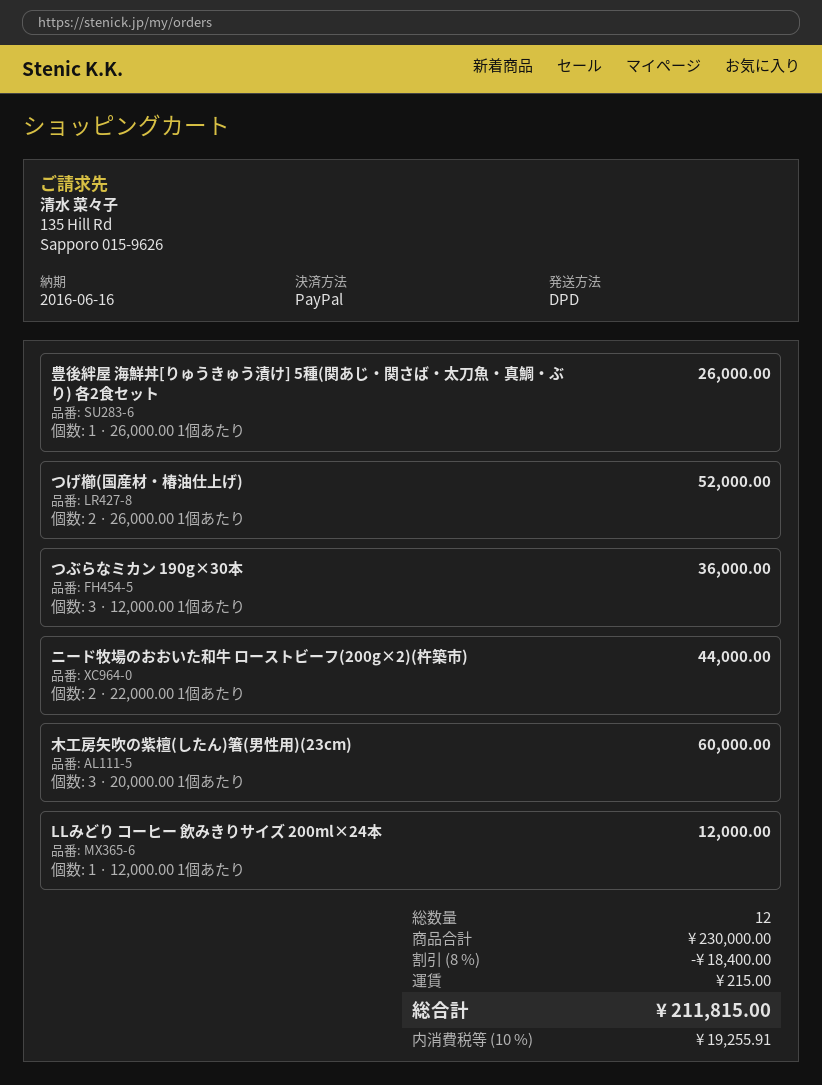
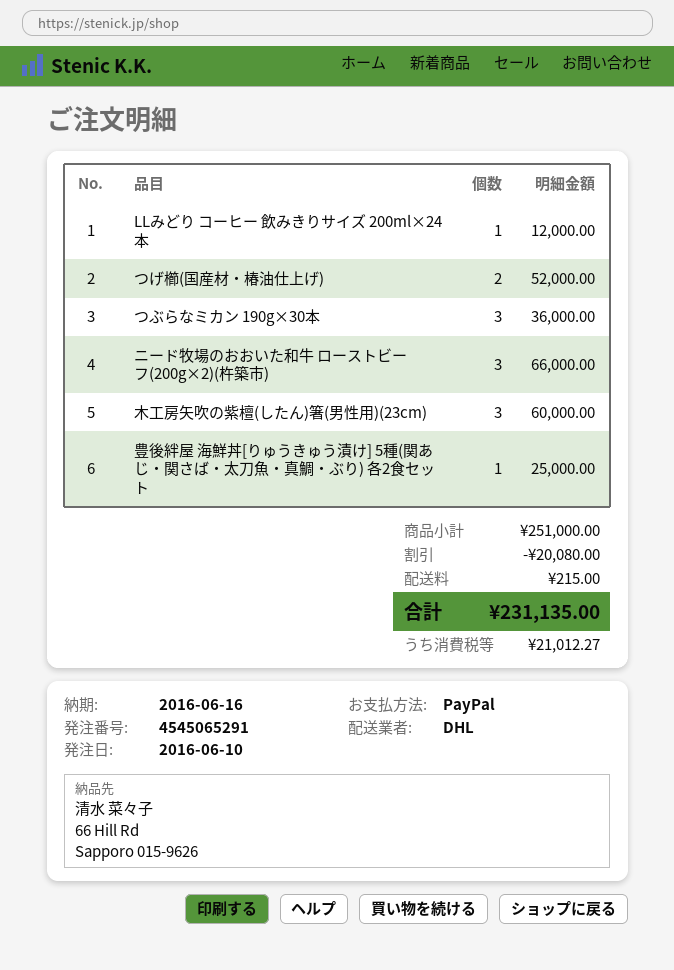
shipping method: DPD -> DHL
豊後絆屋 海鮮丼[りゅうきゅう漬け] 5種(関あじ・関さば・太刀魚・真鯛・ぶり) 各2食セット: 1 for 26000.00 -> 1 for 25000.00
ニード牧場のおおいた和牛 ローストビーフ(200g×2)(杵築市): 2 for 44000.00 -> 3 for 66000.00
subtotal: 230000.00 -> 251000.00
discount: 18400.00 -> 20080.00
tax: 19255.91 -> 21012.27
total: 211815.00 -> 231135.00

